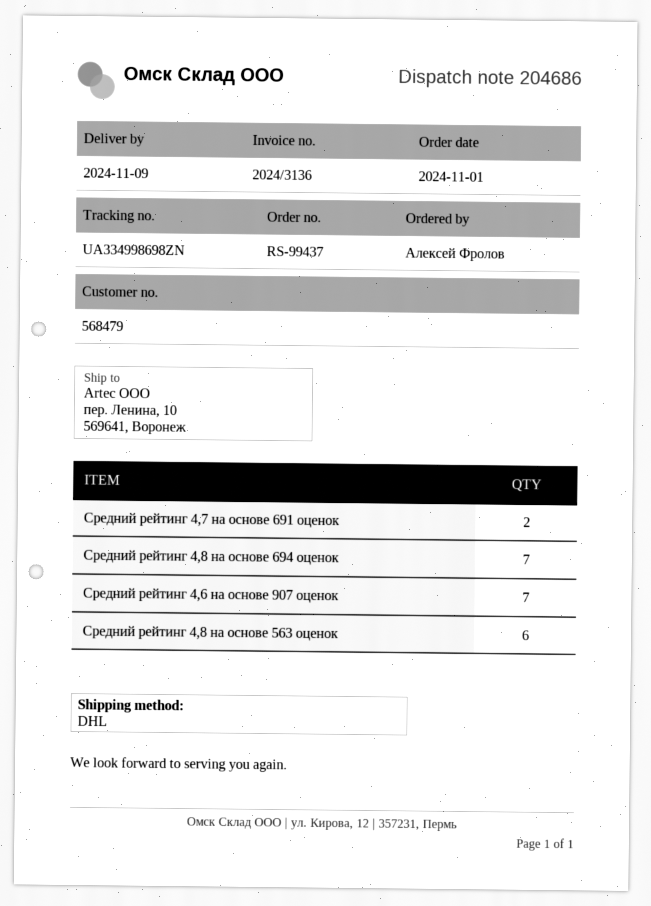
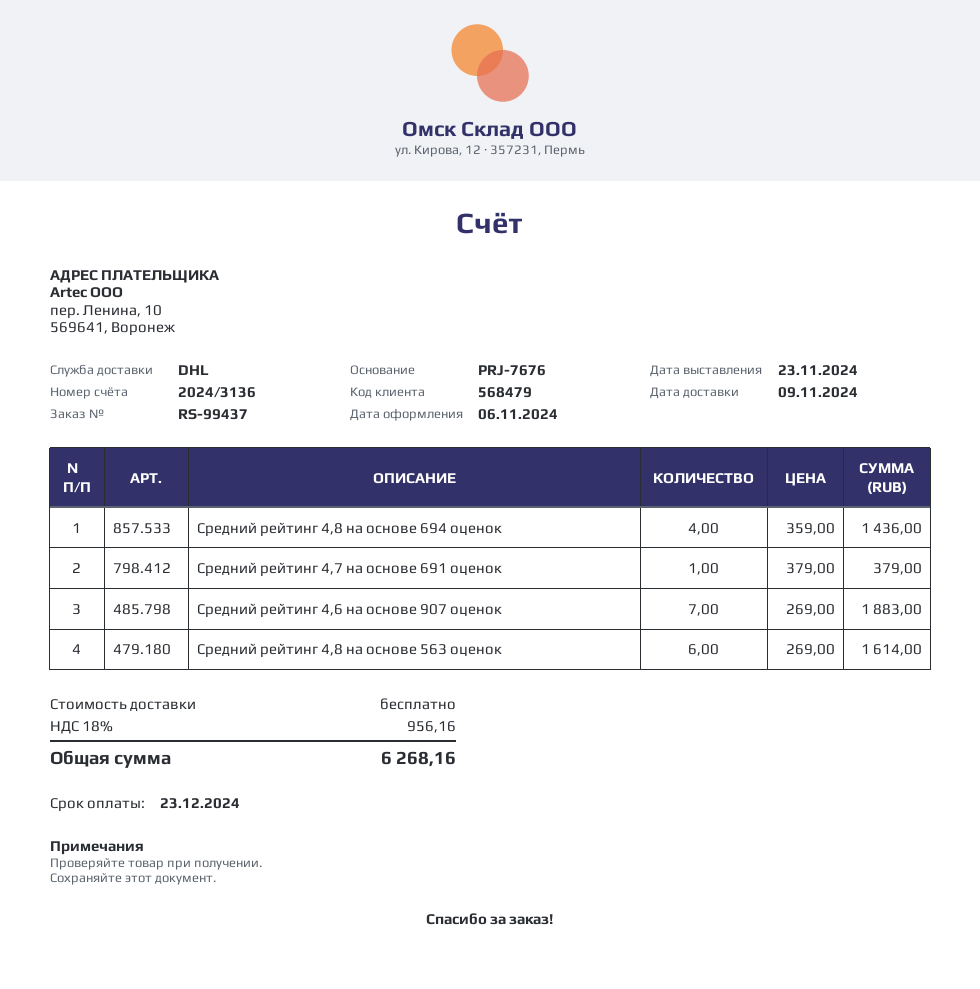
order date: 2024-11-01 -> 2024-11-06
Средний рейтинг 4,7 на основе 691 оценок: 2 -> 1
Средний рейтинг 4,8 на основе 694 оценок: 7 -> 4

